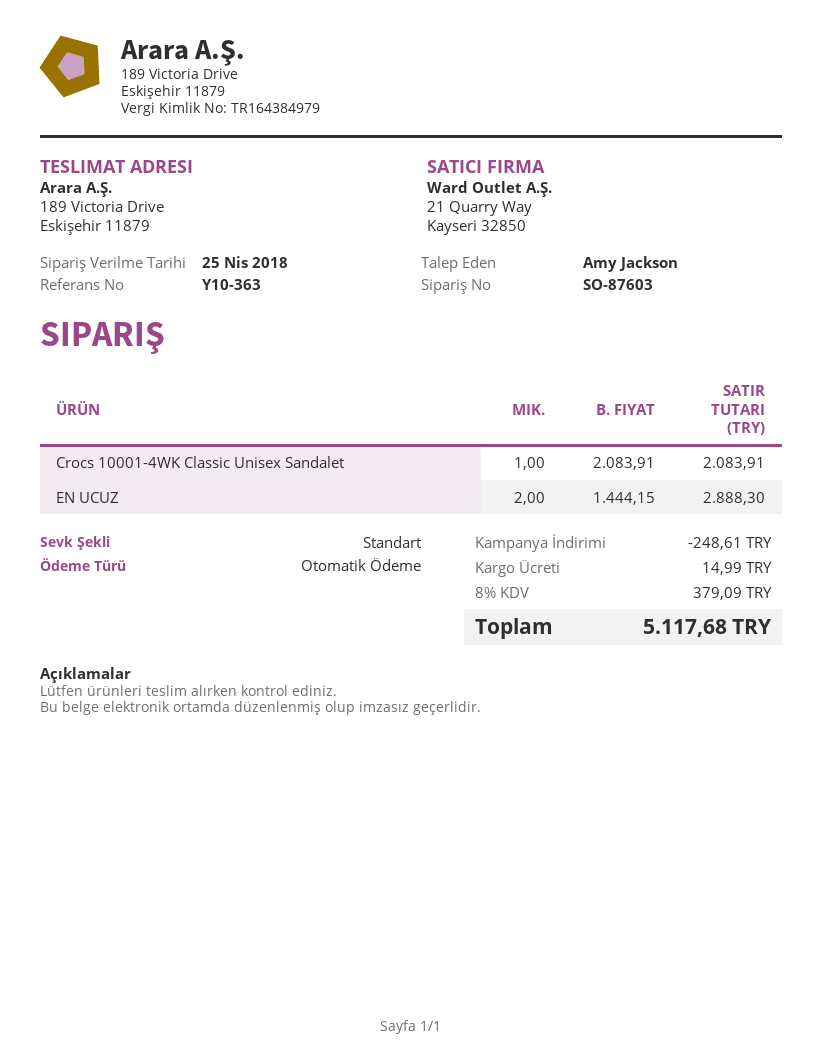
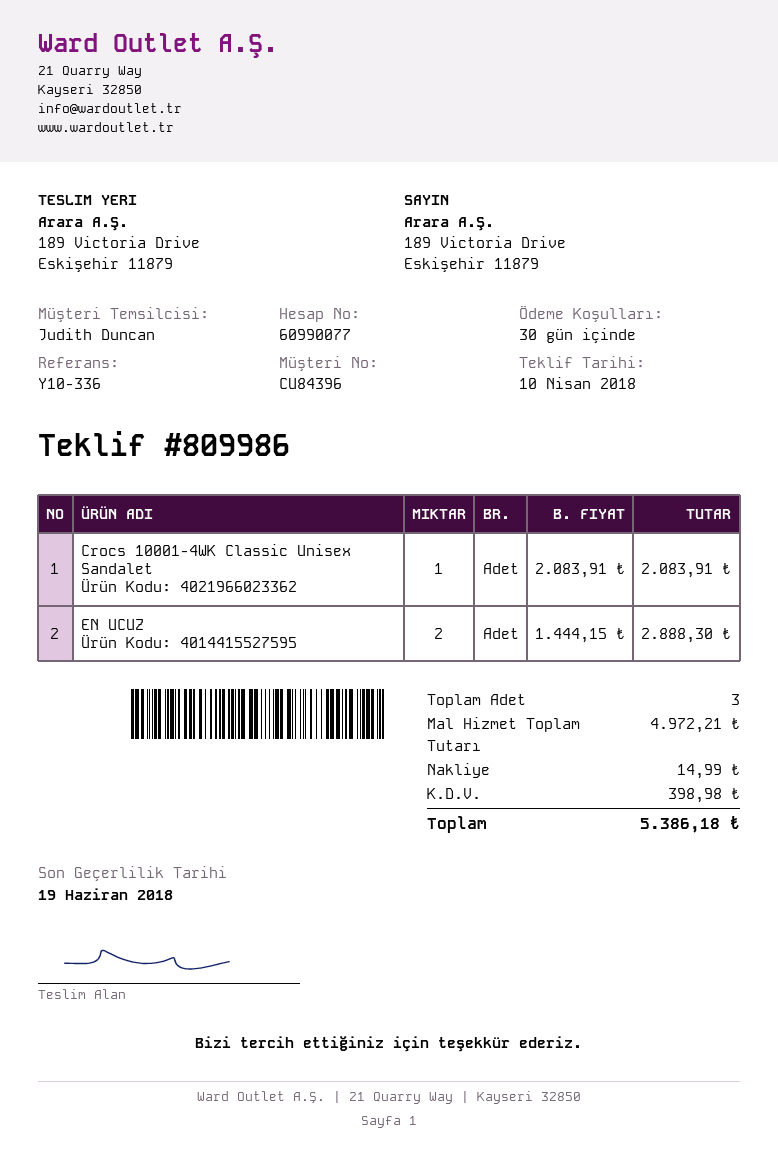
reference: Y10-363 -> Y10-336
discount: 248.61 -> none
tax: 379.09 -> 398.98
total: 5117.68 -> 5386.18

